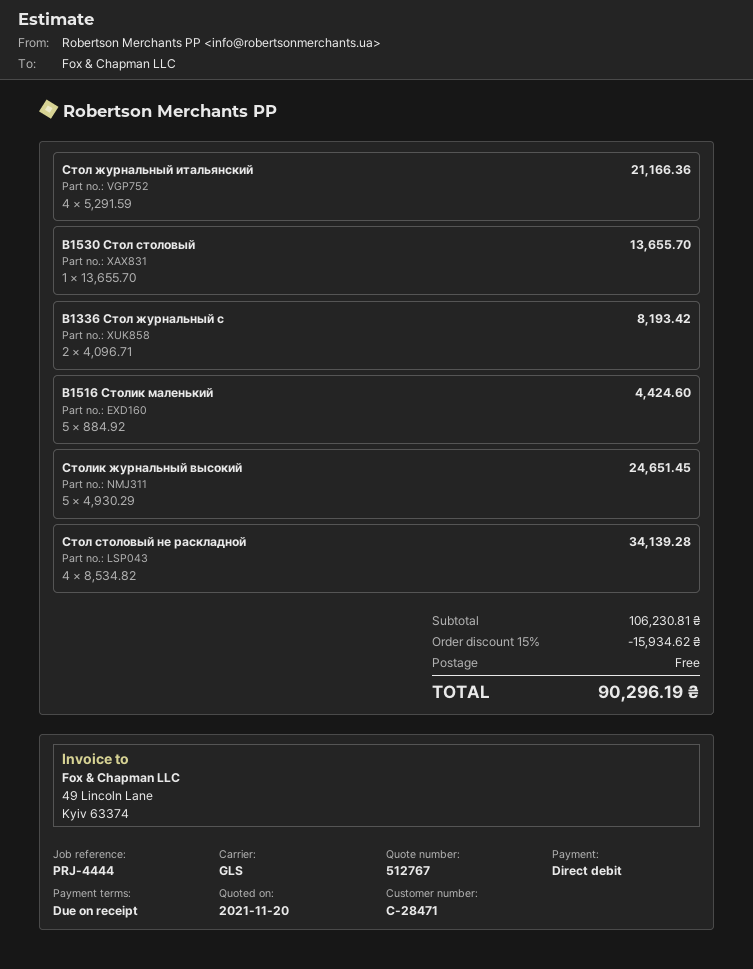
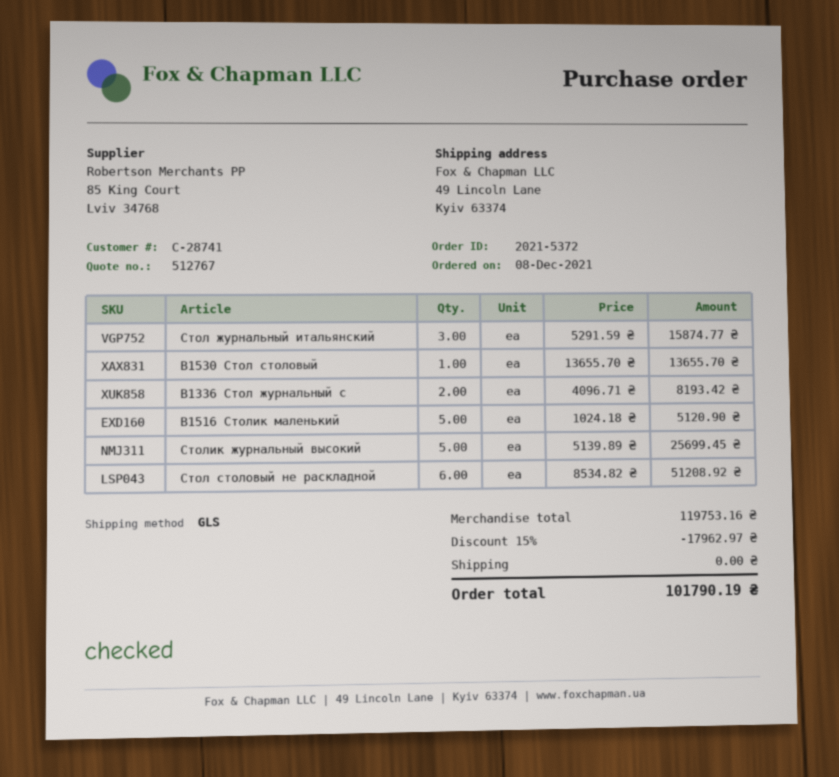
customer number: C-28471 -> C-28741
Стол журнальный итальянский: 4 x 5291.59 = 21166.36 -> 3 x 5291.59 = 15874.77
В1516 Столик маленький: 5 x 884.92 = 4424.60 -> 5 x 1024.18 = 5120.90
Столик журнальный высокий: 5 x 4930.29 = 24651.45 -> 5 x 5139.89 = 25699.45
Стол столовый не раскладной: 4 x 8534.82 = 34139.28 -> 6 x 8534.82 = 51208.92
subtotal: 106230.81 -> 119753.16
discount: 15% = 15934.62 -> 15% = 17962.97
total: 90296.19 -> 101790.19

